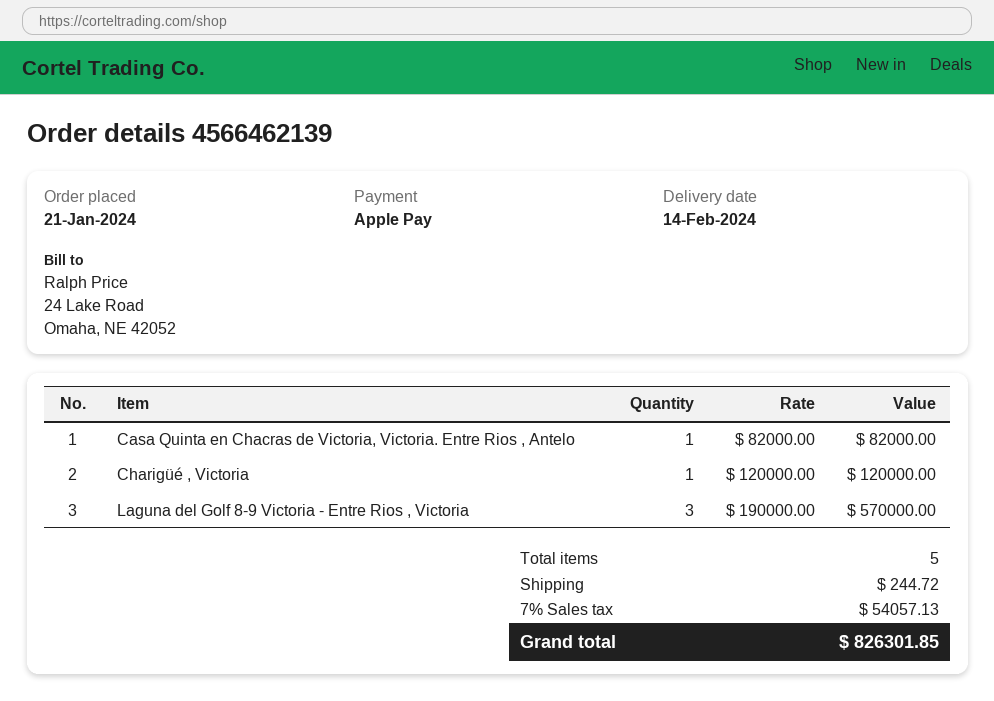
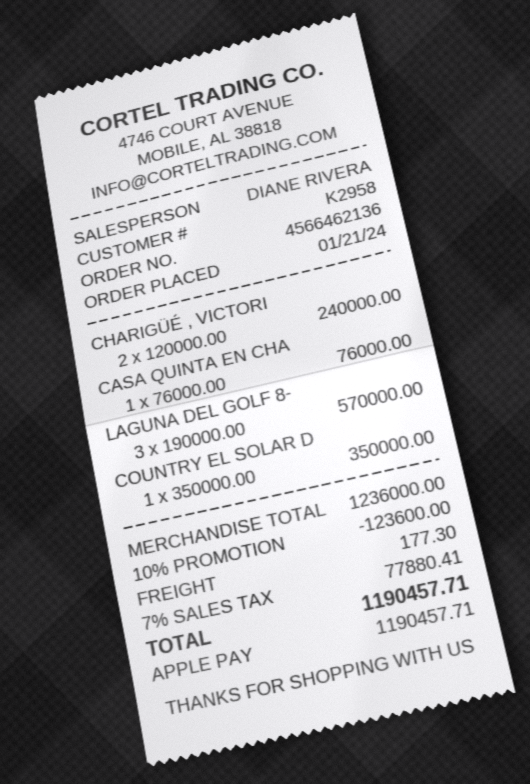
order number: 4566462139 -> 4566462136
Casa Quinta en Chacras de Victoria, Victoria. Entre Rios , Antelo: 1 x 82000.00 = 82000.00 -> 1 x 76000.00 = 76000.00
Charigüé , Victoria: 1 x 120000.00 = 120000.00 -> 2 x 120000.00 = 240000.00
COUNTRY EL SOLAR D: none -> 1 x 350000.00 = 350000.00
discount: none -> 10% = 123600.00
shipping: 244.72 -> 177.30
tax: 7% = 54057.13 -> 7% = 77880.41
total: 826301.85 -> 1190457.71

